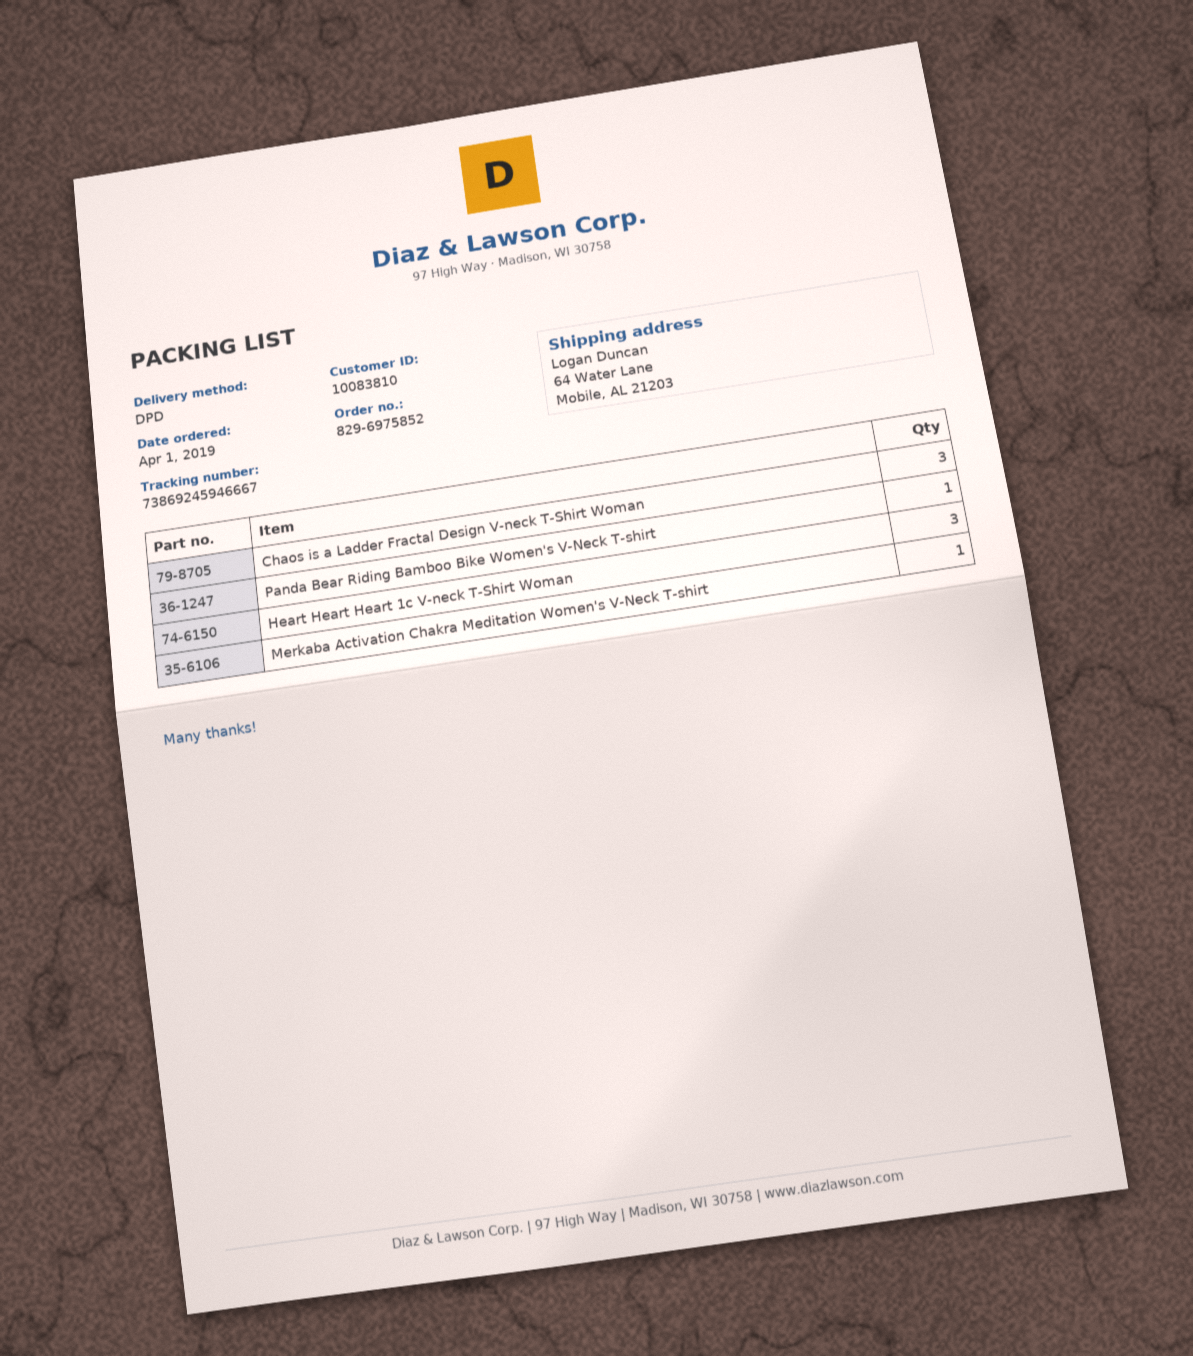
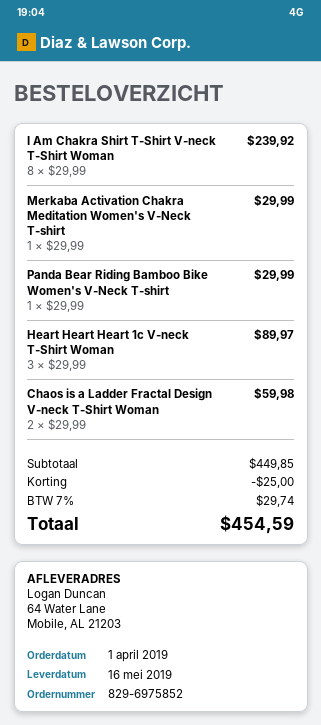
Chaos is a Ladder Fractal Design V-neck T-Shirt Woman: 3 -> 2
I Am Chakra Shirt T-Shirt V-neck T-Shirt Woman: none -> 8

